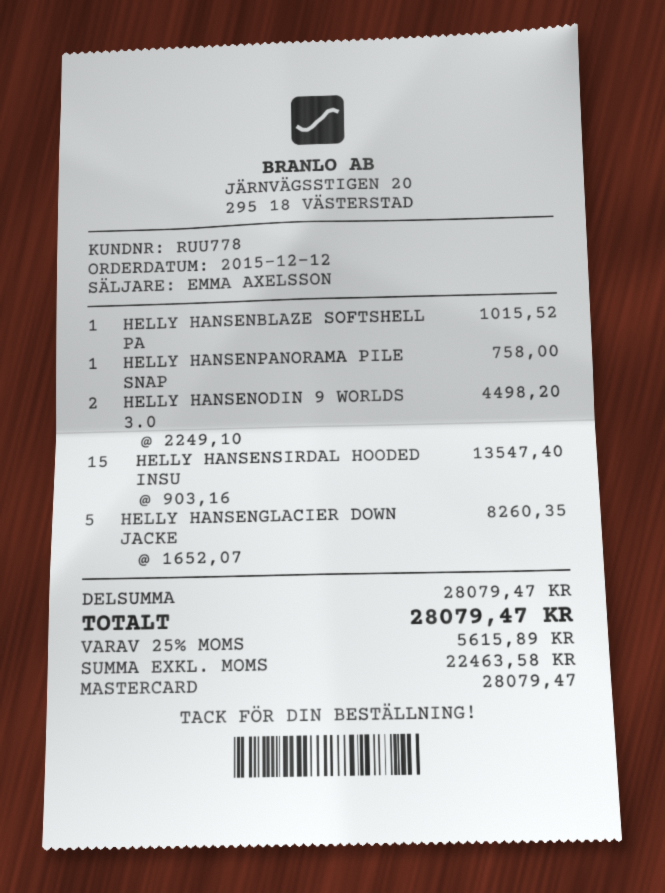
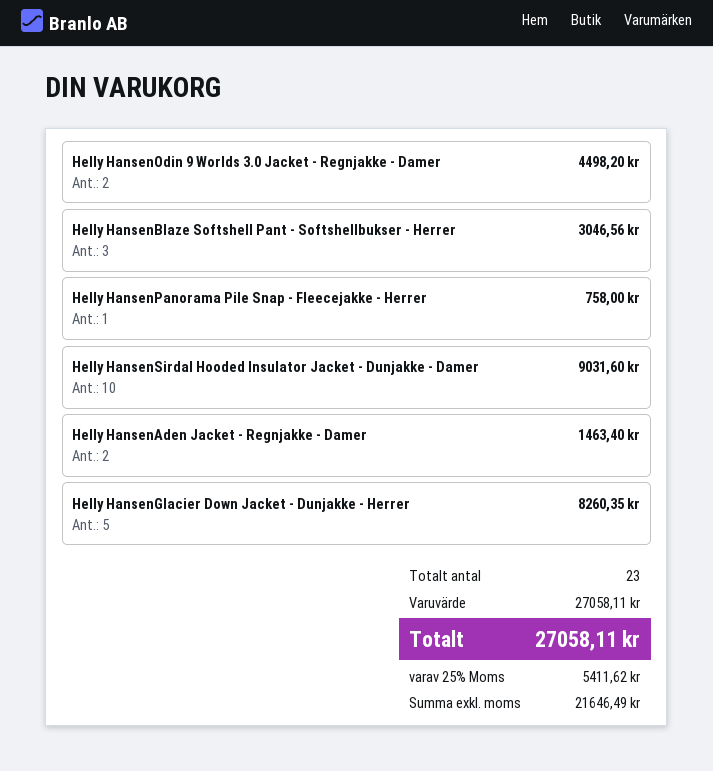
HELLY HANSENBLAZE SOFTSHELL PA: 1 for 1015.52 -> 3 for 3046.56
HELLY HANSENSIRDAL HOODED INSU: 15 for 13547.40 -> 10 for 9031.60
Helly HansenAden Jacket - Regnjakke - Damer: none -> 2 for 1463.40
subtotal: 28079.47 -> 27058.11
net: 22463.58 -> 21646.49
tax: 25% = 5615.89 -> 25% = 5411.62
total: 28079.47 -> 27058.11

